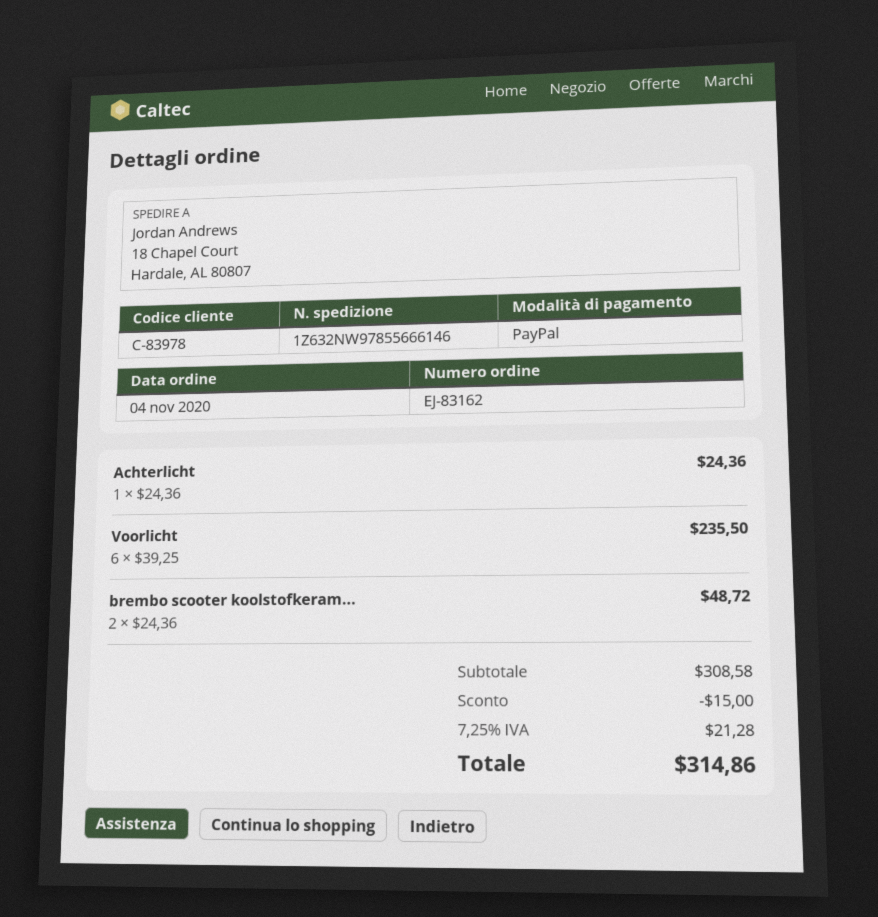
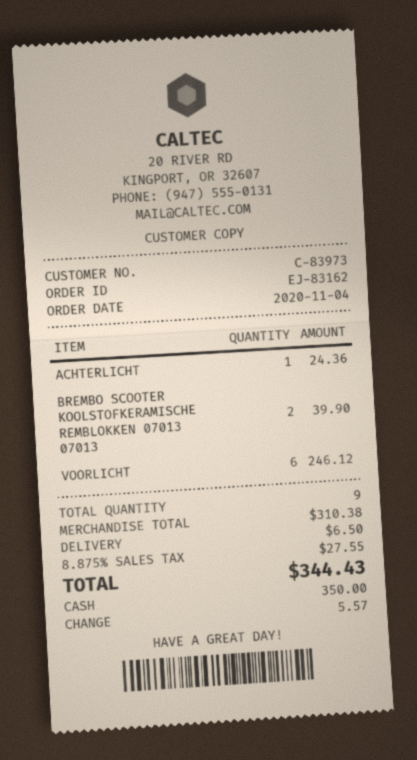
customer number: C-83978 -> C-83973
payment method: PayPal -> cash
Voorlicht: 6 for 235.50 -> 6 for 246.12
brembo scooter koolstofkeram...: 2 for 48.72 -> 2 for 39.90
subtotal: 308.58 -> 310.38
discount: 15.00 -> none
shipping: none -> 6.50
tax: 7.25% = 21.28 -> 8.875% = 27.55
total: 314.86 -> 344.43

